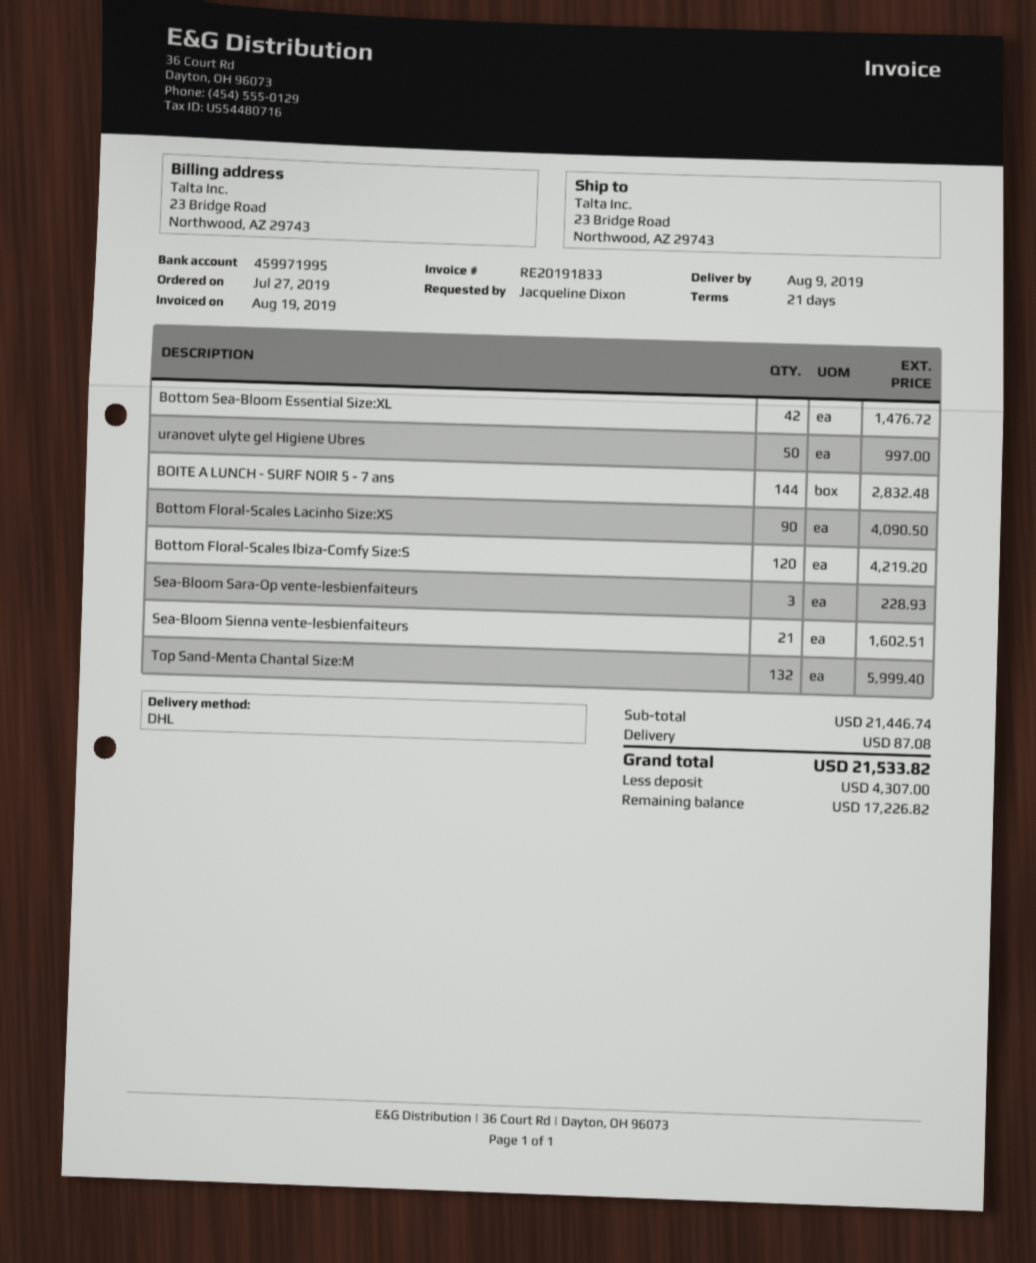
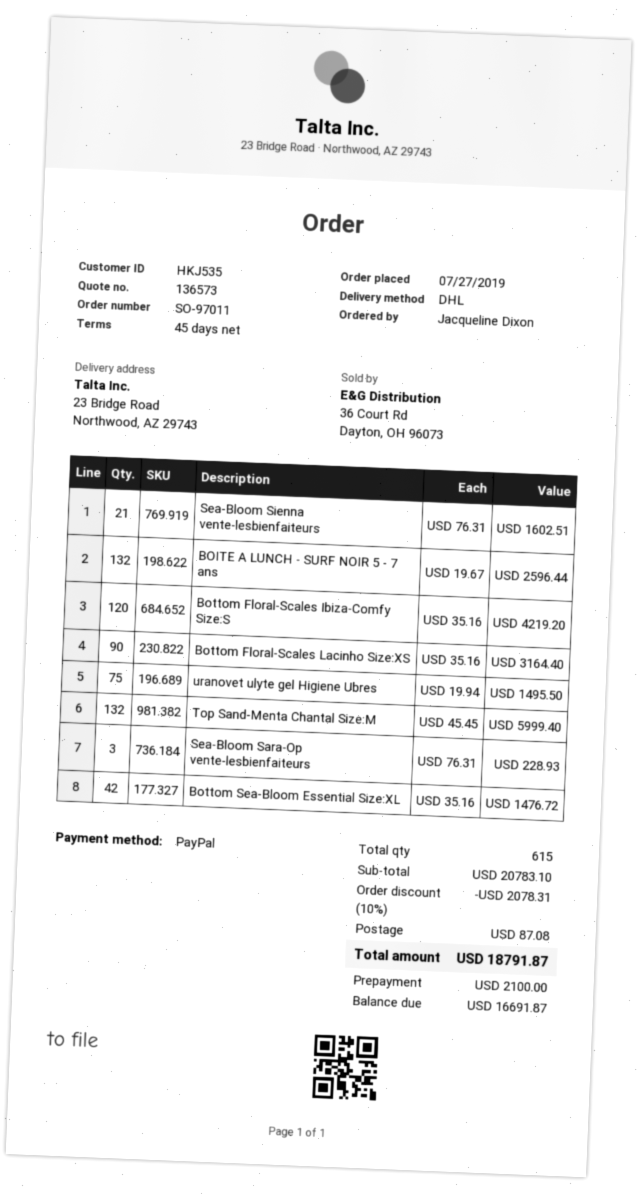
payment terms: 21 days -> 45 days
uranovet ulyte gel Higiene Ubres: 50 for 997.00 -> 75 for 1495.50
BOITE A LUNCH - SURF NOIR 5 - 7 ans: 144 for 2832.48 -> 132 for 2596.44
Bottom Floral-Scales Lacinho Size:XS: 90 for 4090.50 -> 90 for 3164.40
subtotal: 21446.74 -> 20783.10
discount: none -> 10% = 2078.31
total: 21533.82 -> 18791.87
deposit: 4307.00 -> 2100.00
balance: 17226.82 -> 16691.87

